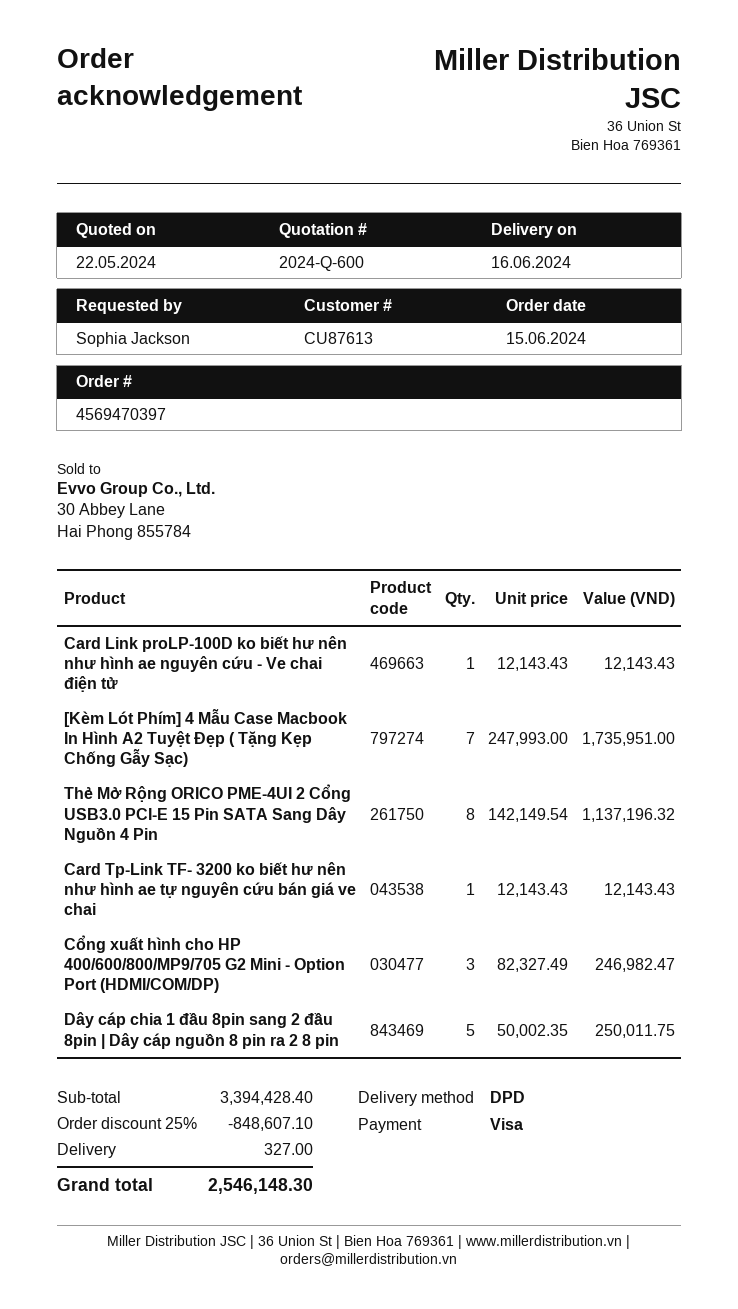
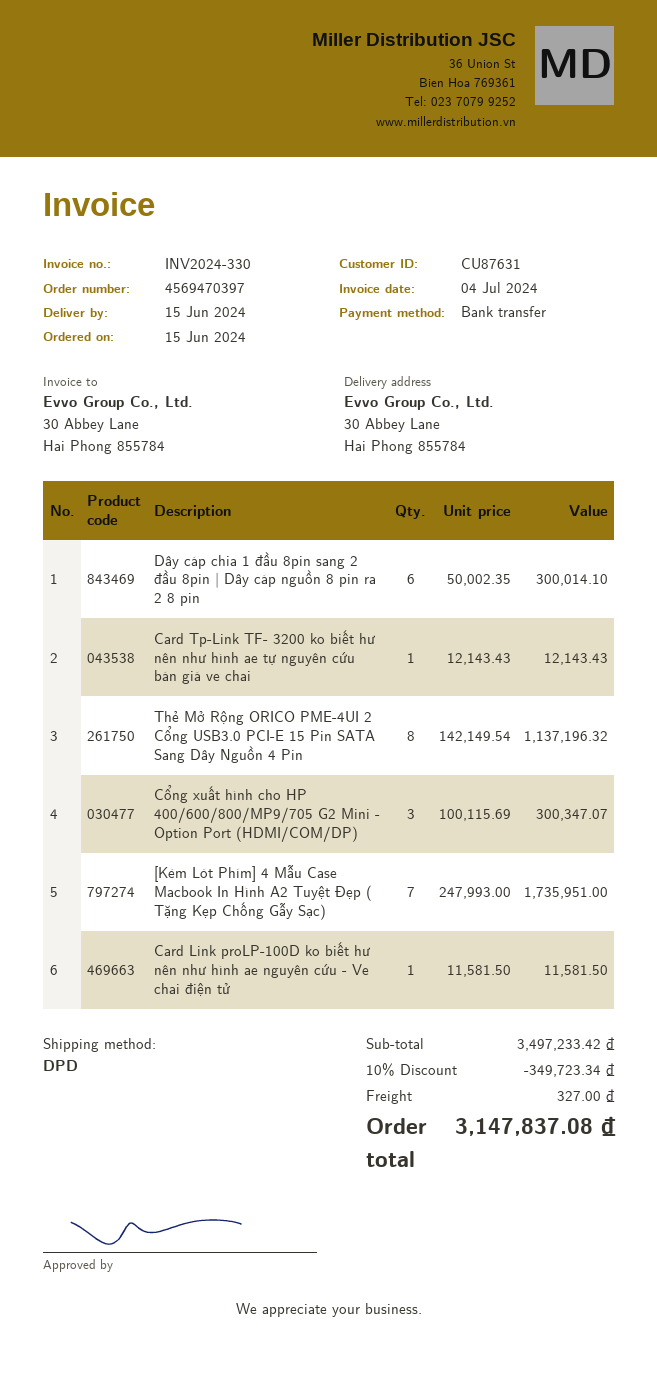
delivery date: 2024-06-16 -> 2024-06-15
customer number: CU87613 -> CU87631
payment method: Visa -> bank transfer
Card Link proLP-100D ko biết hư nên như hình ae nguyên cứu - Ve chai điện tử: 1 x 12143.43 = 12143.43 -> 1 x 11581.50 = 11581.50
Cổng xuất hình cho HP 400/600/800/MP9/705 G2 Mini - Option Port (HDMI/COM/DP): 3 x 82327.49 = 246982.47 -> 3 x 100115.69 = 300347.07
Dây cáp chia 1 đầu 8pin sang 2 đầu 8pin | Dây cáp nguồn 8 pin ra 2 8 pin: 5 x 50002.35 = 250011.75 -> 6 x 50002.35 = 300014.10
subtotal: 3394428.40 -> 3497233.42
discount: 25% = 848607.10 -> 10% = 349723.34
total: 2546148.30 -> 3147837.08

